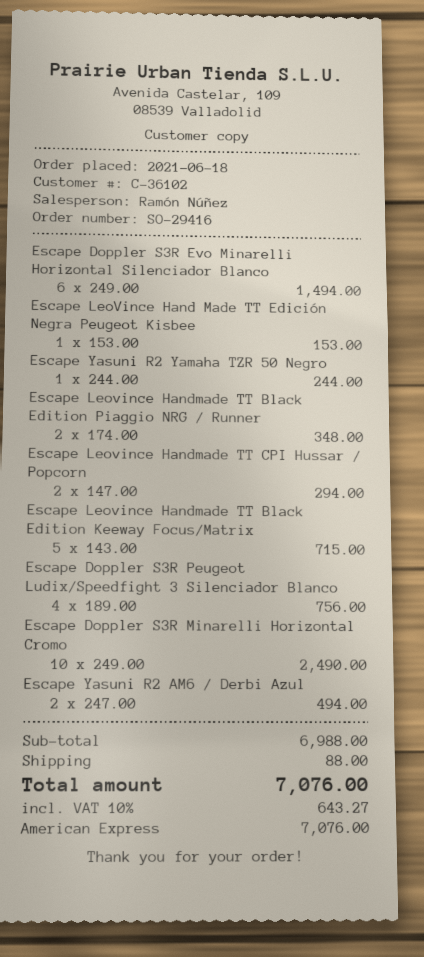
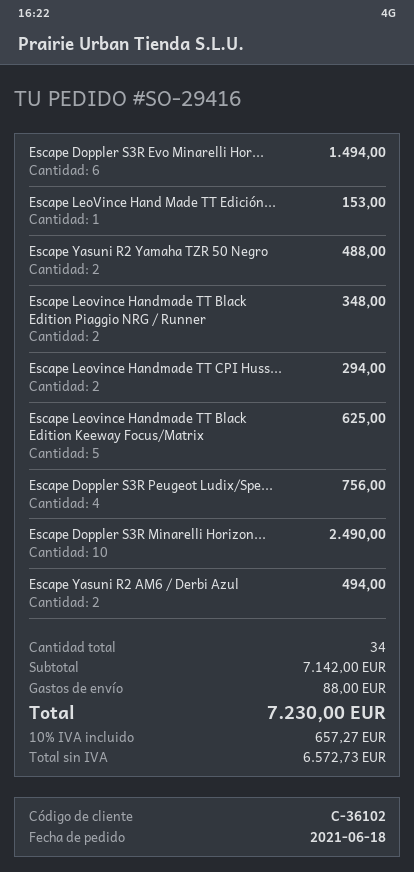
Escape Yasuni R2 Yamaha TZR 50 Negro: 1 for 244.00 -> 2 for 488.00
Escape Leovince Handmade TT Black Edition Keeway Focus/Matrix: 5 for 715.00 -> 5 for 625.00
subtotal: 6988.00 -> 7142.00
tax: 10% = 643.27 -> 10% = 657.27
total: 7076.00 -> 7230.00

